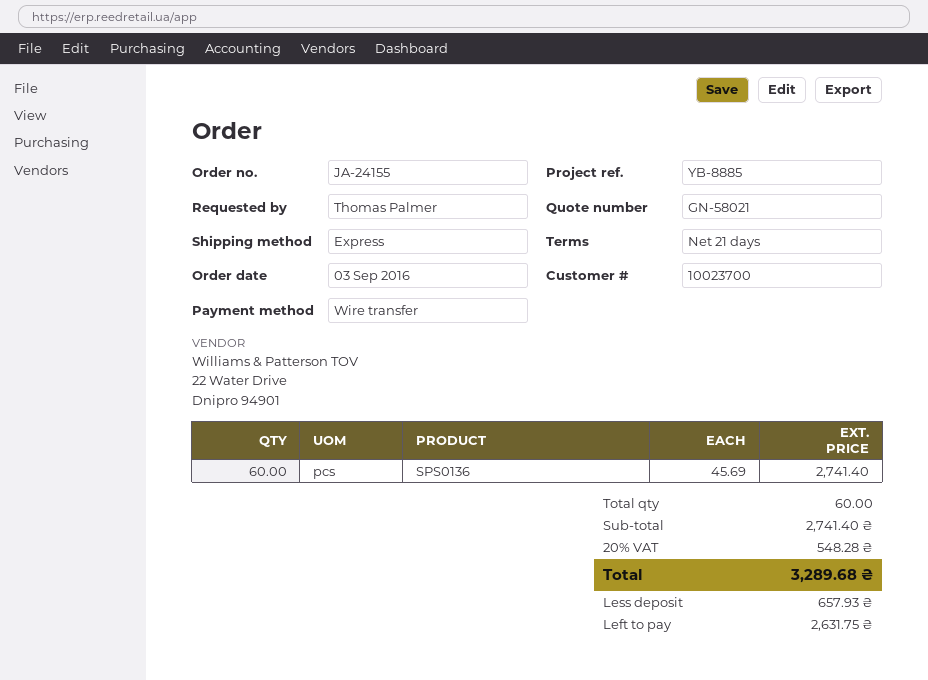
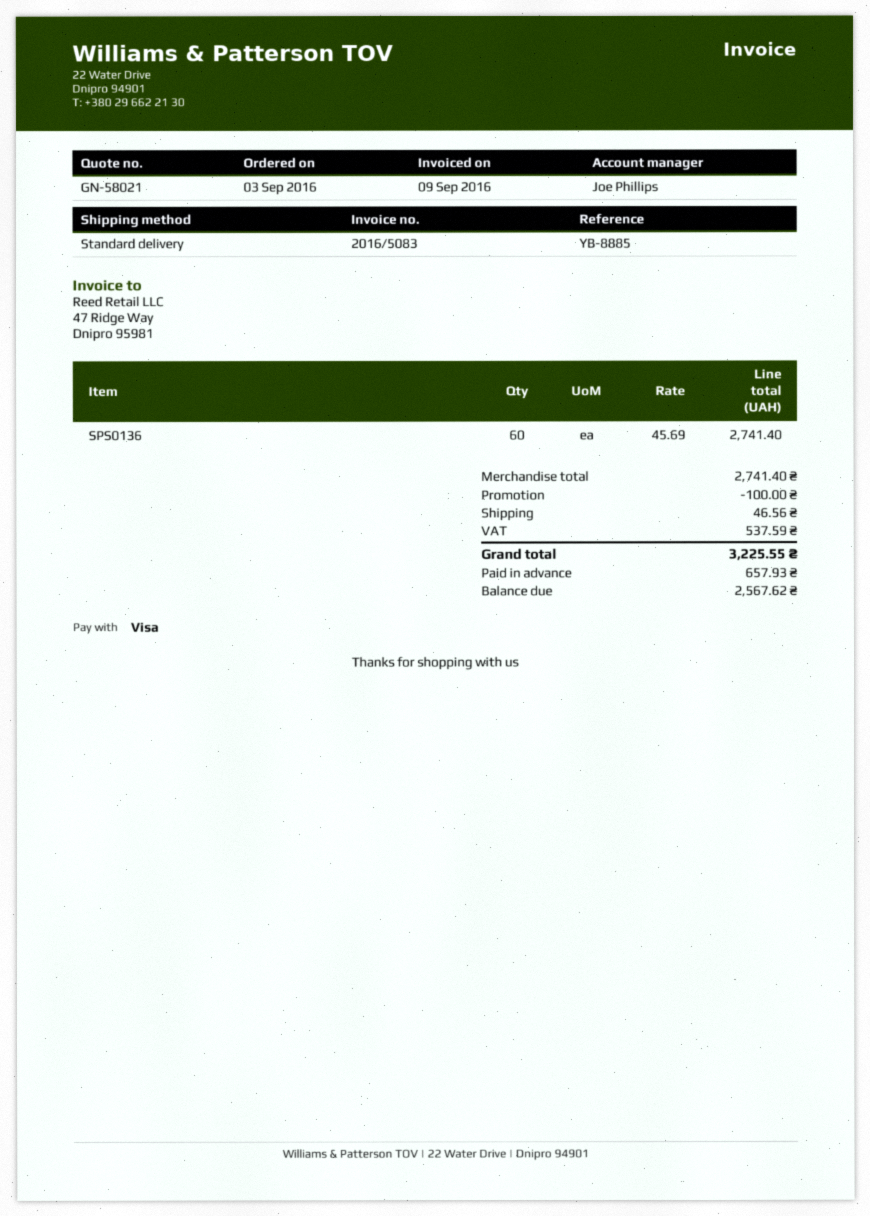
payment method: bank transfer -> Visa
shipping method: express -> standard
discount: none -> 100.00
shipping: none -> 46.56
tax: 548.28 -> 537.59
total: 3289.68 -> 3225.55
balance: 2631.75 -> 2567.62

